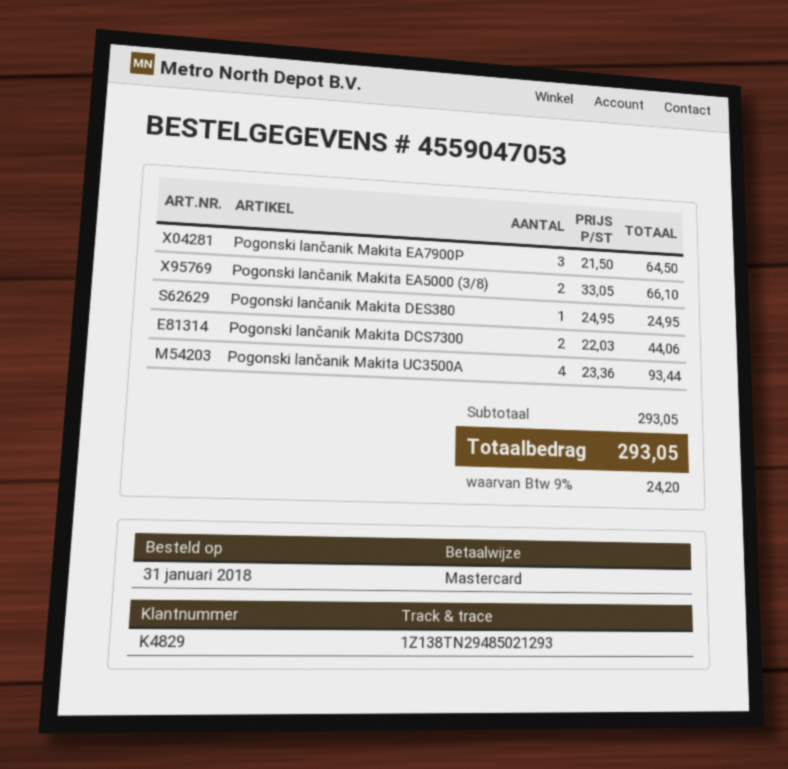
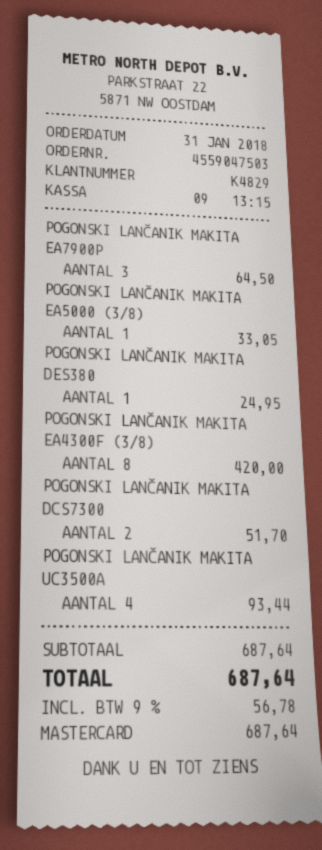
order number: 4559047053 -> 4559047503
Pogonski lančanik Makita EA5000 (3/8): 2 for 66.10 -> 1 for 33.05
Pogonski lančanik Makita DCS7300: 2 for 44.06 -> 2 for 51.70
POGONSKI LANČANIK MAKITA EA4300F (3/8): none -> 8 for 420.00
subtotal: 293.05 -> 687.64
tax: 9% = 24.20 -> 9% = 56.78
total: 293.05 -> 687.64

